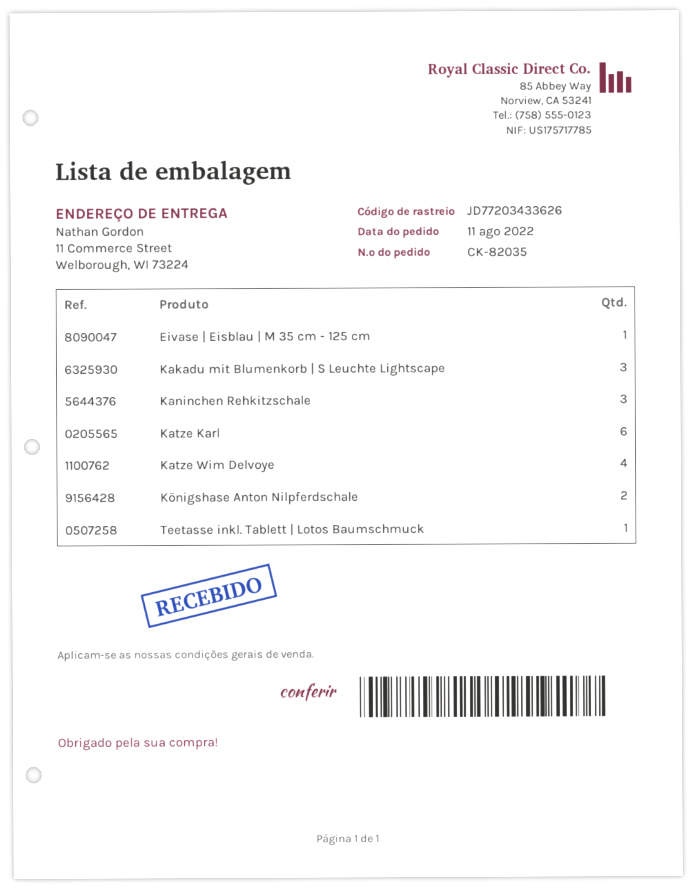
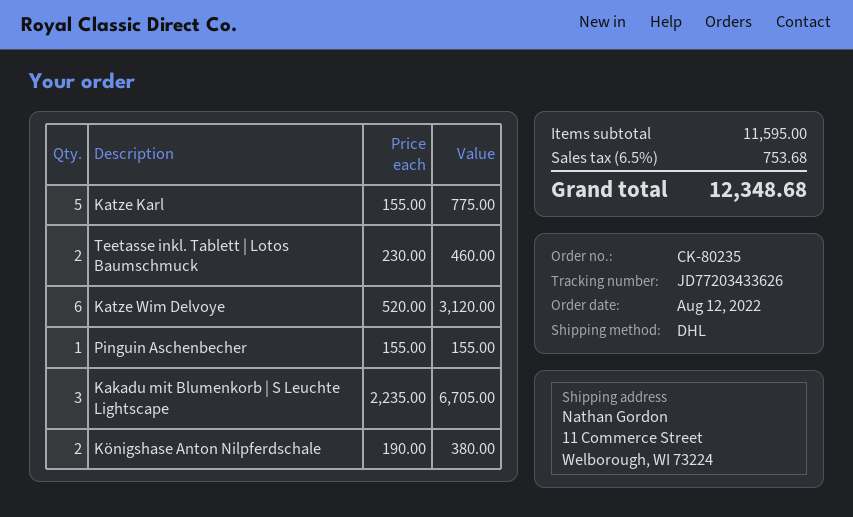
order number: CK-82035 -> CK-80235
order date: 2022-08-11 -> 2022-08-12
Eivase | Eisblau | M 35 cm - 125 cm: 1 -> none
Kaninchen Rehkitzschale: 3 -> none
Katze Karl: 6 -> 5
Katze Wim Delvoye: 4 -> 6
Teetasse inkl. Tablett | Lotos Baumschmuck: 1 -> 2
Pinguin Aschenbecher: none -> 1

